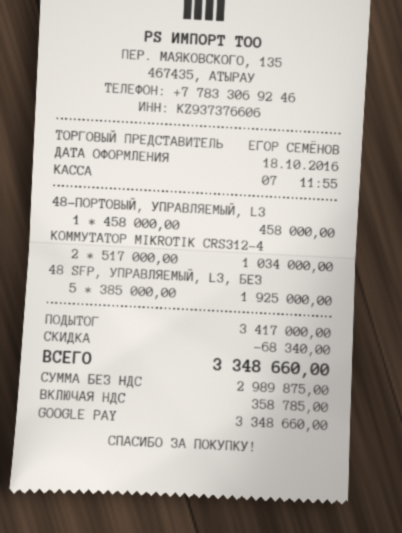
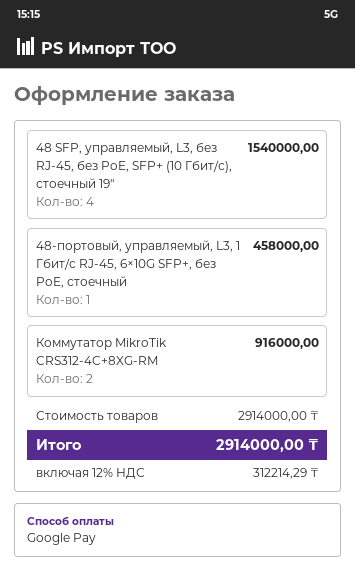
КОММУТАТОР MIKROTIK CRS312-4: 2 for 1034000.00 -> 2 for 916000.00
48 SFP, УПРАВЛЯЕМЫЙ, L3, БЕЗ: 5 for 1925000.00 -> 4 for 1540000.00
subtotal: 3417000.00 -> 2914000.00
discount: 68340.00 -> none
tax: 358785.00 -> 312214.29
total: 3348660.00 -> 2914000.00

